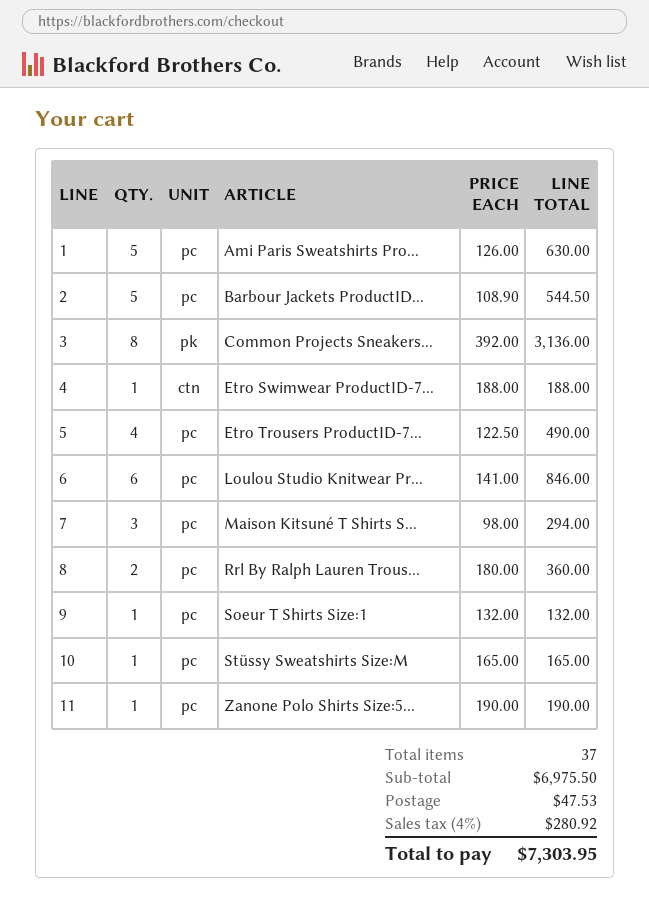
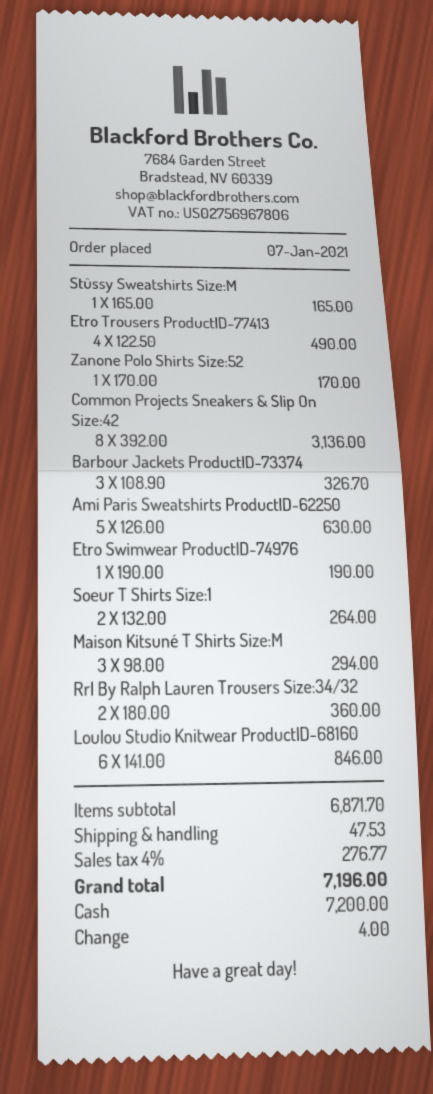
Barbour Jackets ProductID...: 5 x 108.90 = 544.50 -> 3 x 108.90 = 326.70
Etro Swimwear ProductID-7...: 1 x 188.00 = 188.00 -> 1 x 190.00 = 190.00
Soeur T Shirts Size:1: 1 x 132.00 = 132.00 -> 2 x 132.00 = 264.00
Zanone Polo Shirts Size:5...: 1 x 190.00 = 190.00 -> 1 x 170.00 = 170.00
subtotal: 6975.50 -> 6871.70
tax: 4% = 280.92 -> 4% = 276.77
total: 7303.95 -> 7196.00

